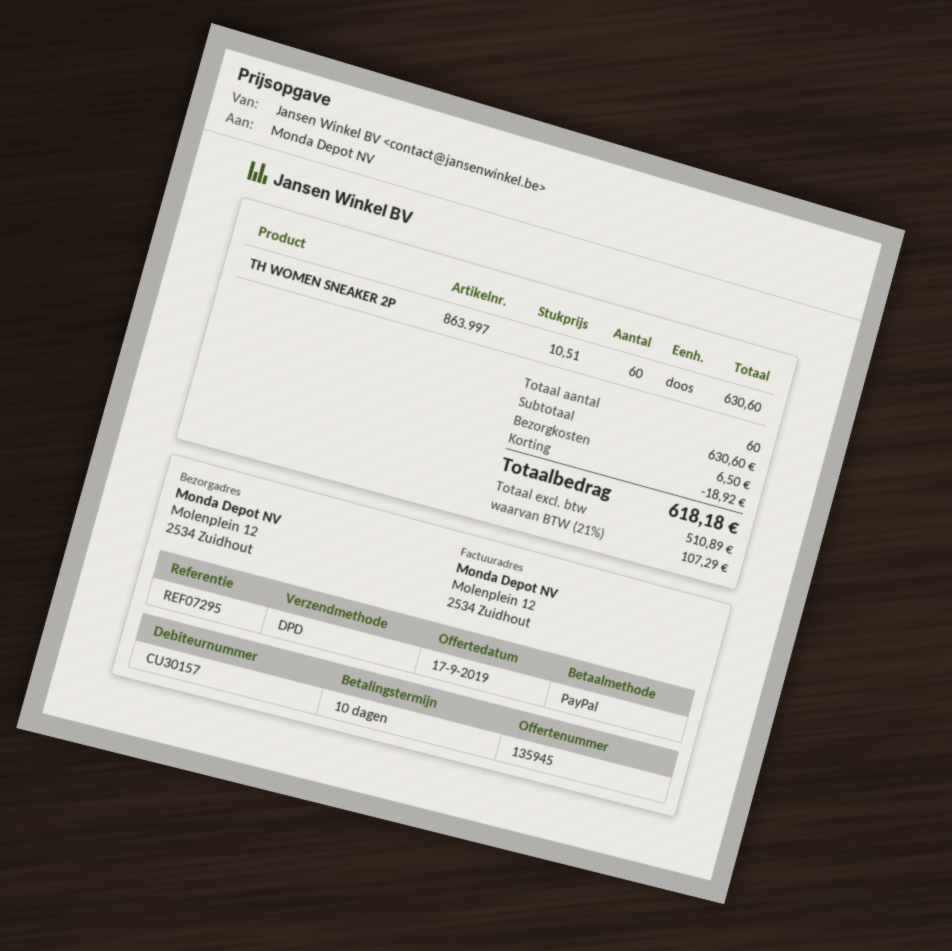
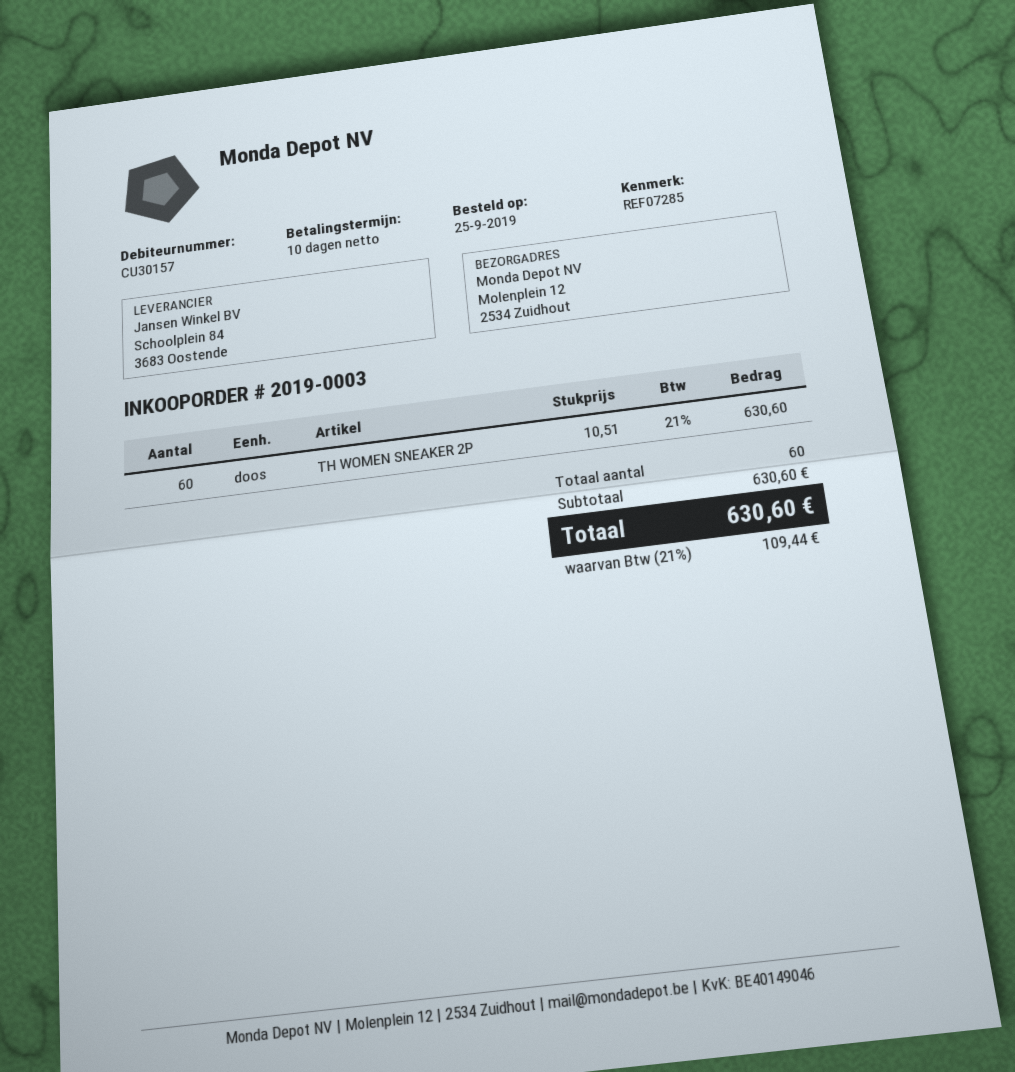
reference: REF07295 -> REF07285
discount: 18.92 -> none
shipping: 6.50 -> none
tax: 21% = 107.29 -> 21% = 109.44
total: 618.18 -> 630.60

